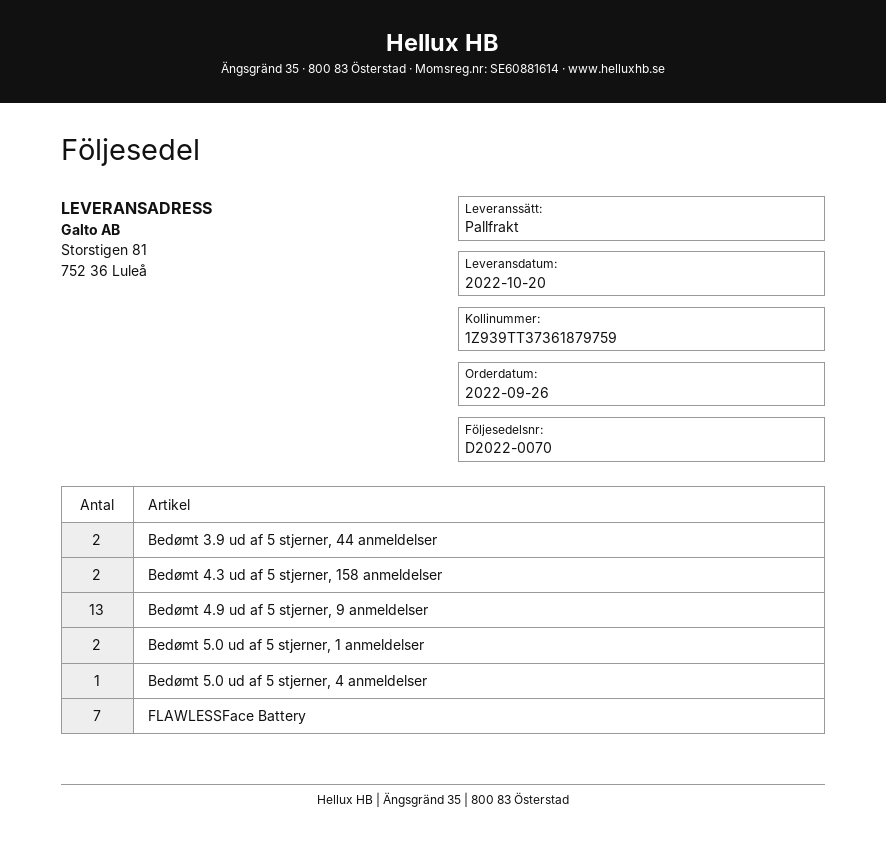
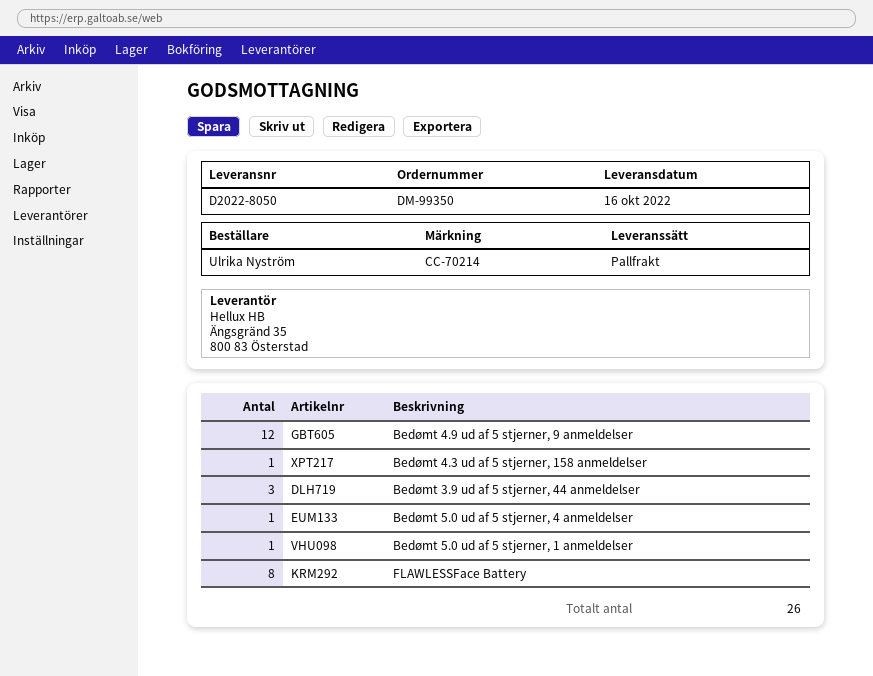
delivery note number: D2022-0070 -> D2022-8050
delivery date: 2022-10-20 -> 2022-10-16
Bedømt 3.9 ud af 5 stjerner, 44 anmeldelser: 2 -> 3
Bedømt 4.3 ud af 5 stjerner, 158 anmeldelser: 2 -> 1
Bedømt 4.9 ud af 5 stjerner, 9 anmeldelser: 13 -> 12
Bedømt 5.0 ud af 5 stjerner, 1 anmeldelser: 2 -> 1
FLAWLESSFace Battery: 7 -> 8

